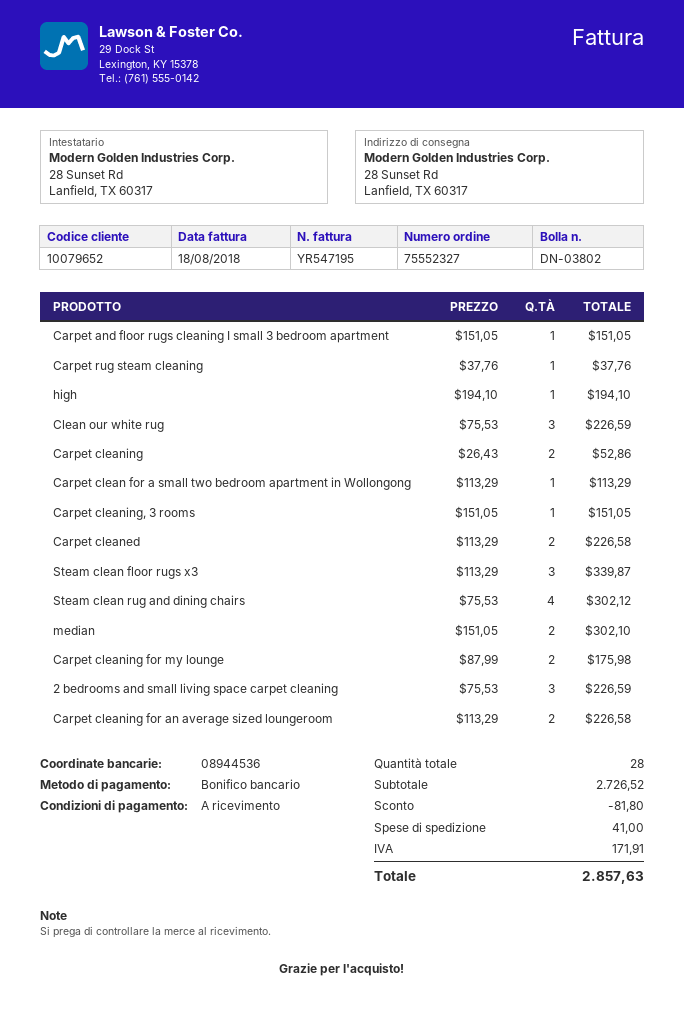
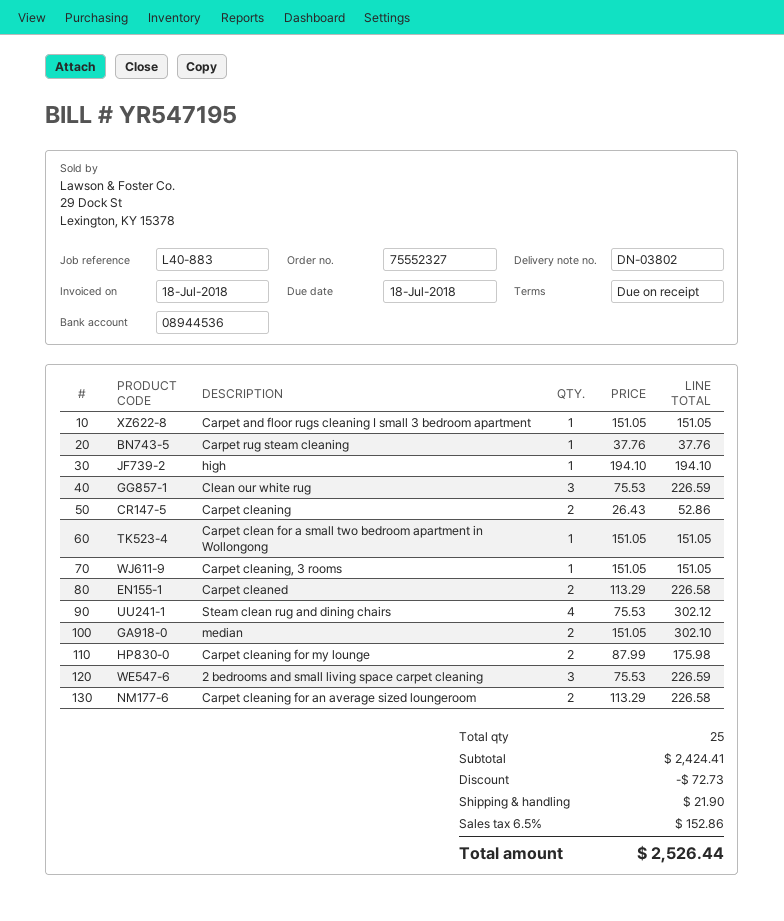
invoice date: 2018-08-18 -> 2018-07-18
Carpet clean for a small two bedroom apartment in Wollongong: 1 x 113.29 = 113.29 -> 1 x 151.05 = 151.05
Steam clean floor rugs x3: 3 x 113.29 = 339.87 -> none
total quantity: 28 -> 25
subtotal: 2726.52 -> 2424.41
discount: 81.80 -> 72.73
shipping: 41.00 -> 21.90
tax: 171.91 -> 152.86
total: 2857.63 -> 2526.44

